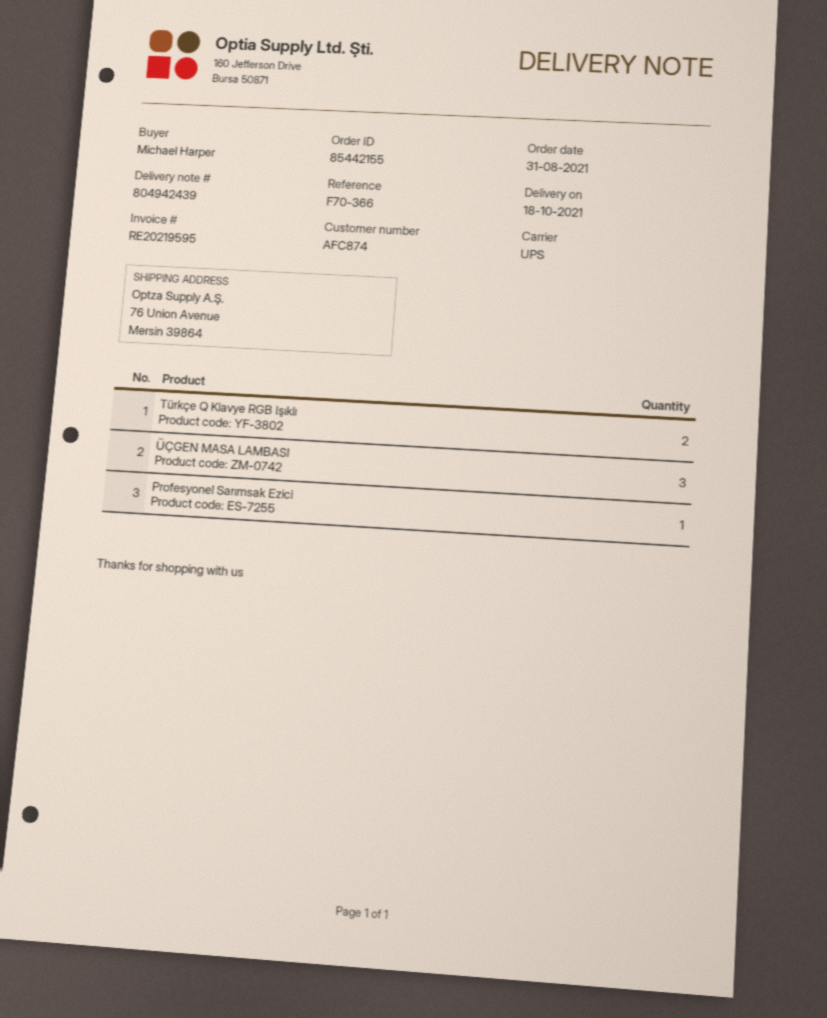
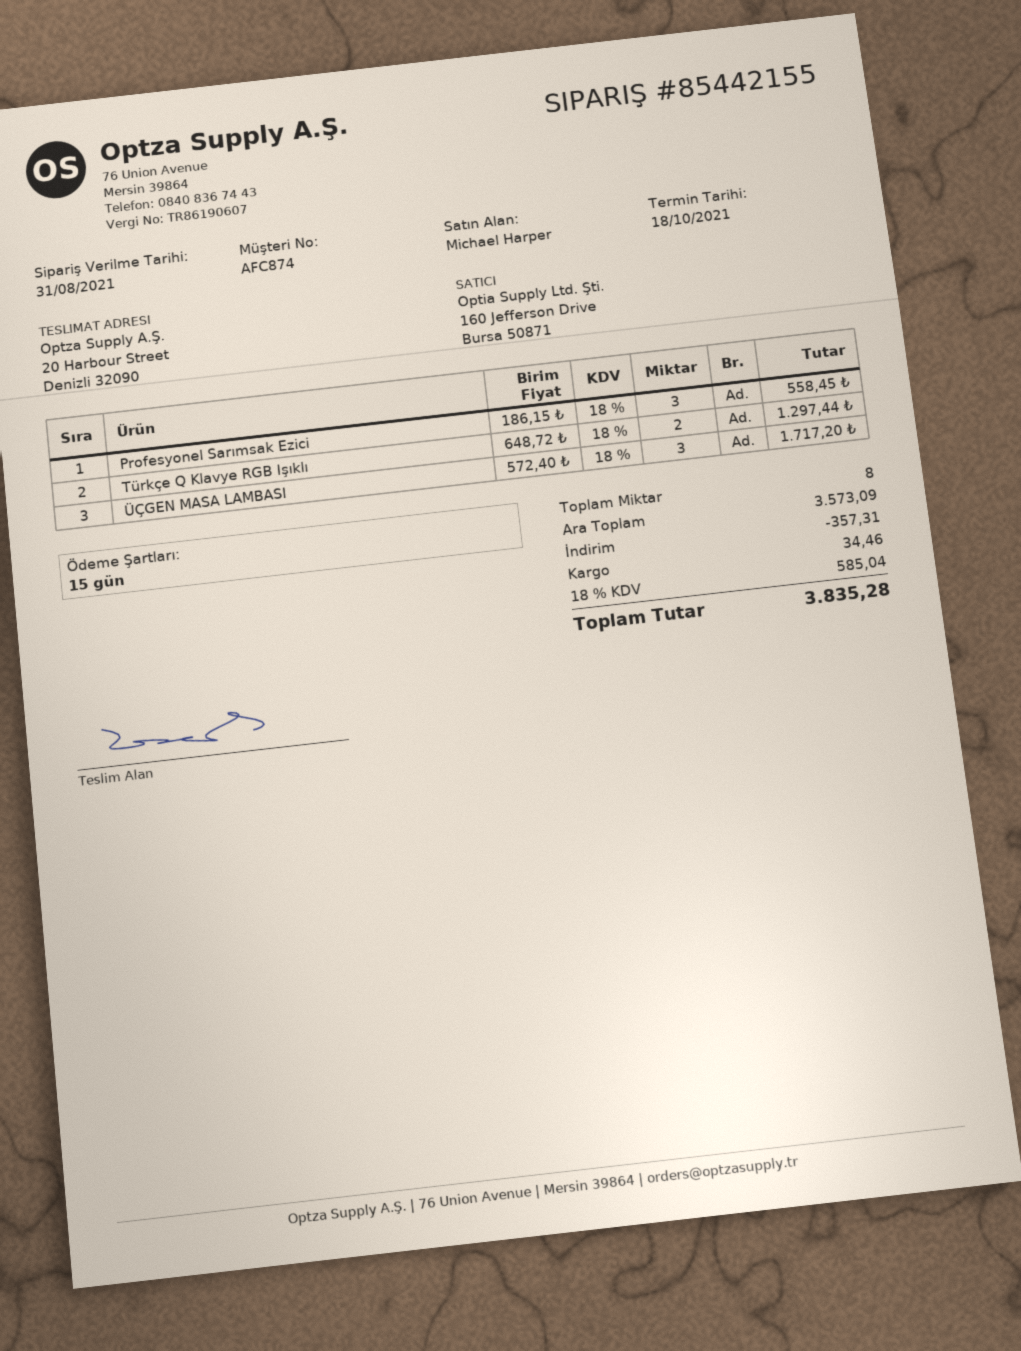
ship to: 76 Union Avenue, Mersin 39864 -> 20 Harbour Street, Denizli 32090
Profesyonel Sarımsak Ezici: 1 -> 3

